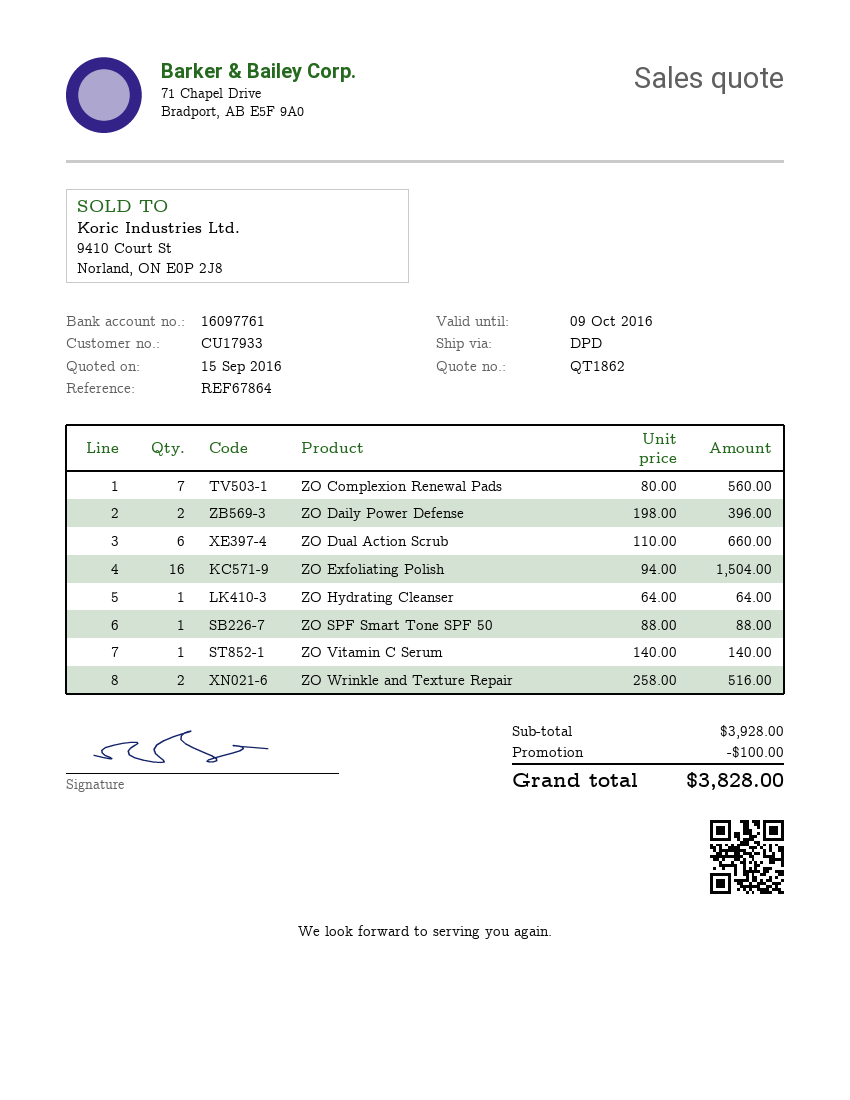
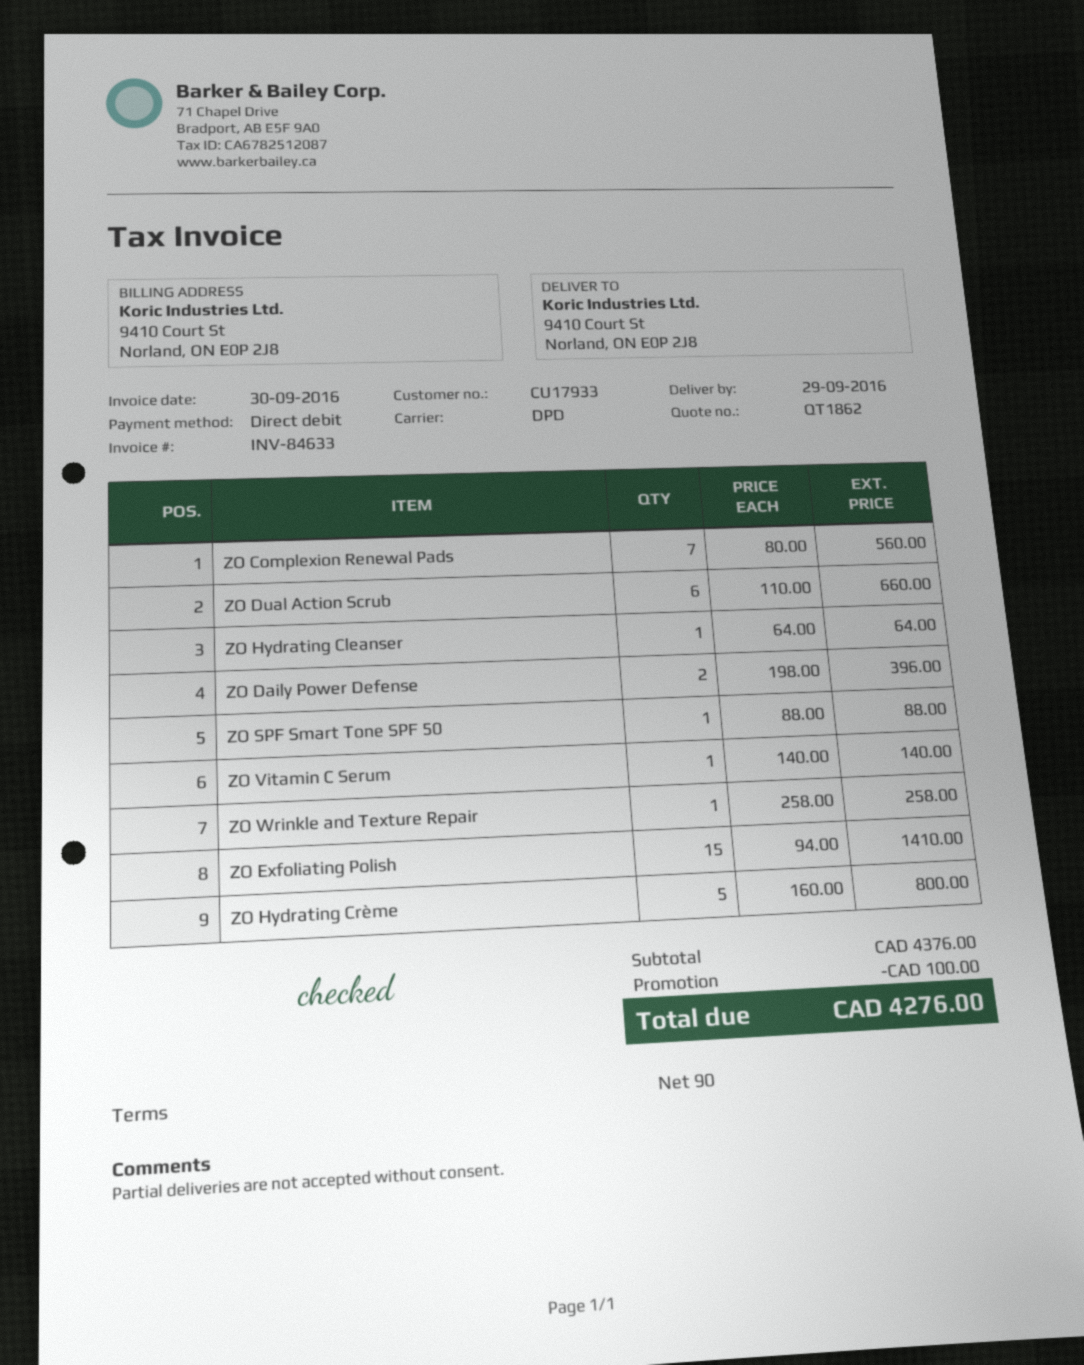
ZO Exfoliating Polish: 16 x 94.00 = 1504.00 -> 15 x 94.00 = 1410.00
ZO Wrinkle and Texture Repair: 2 x 258.00 = 516.00 -> 1 x 258.00 = 258.00
ZO Hydrating Crème: none -> 5 x 160.00 = 800.00
subtotal: 3928.00 -> 4376.00
total: 3828.00 -> 4276.00

